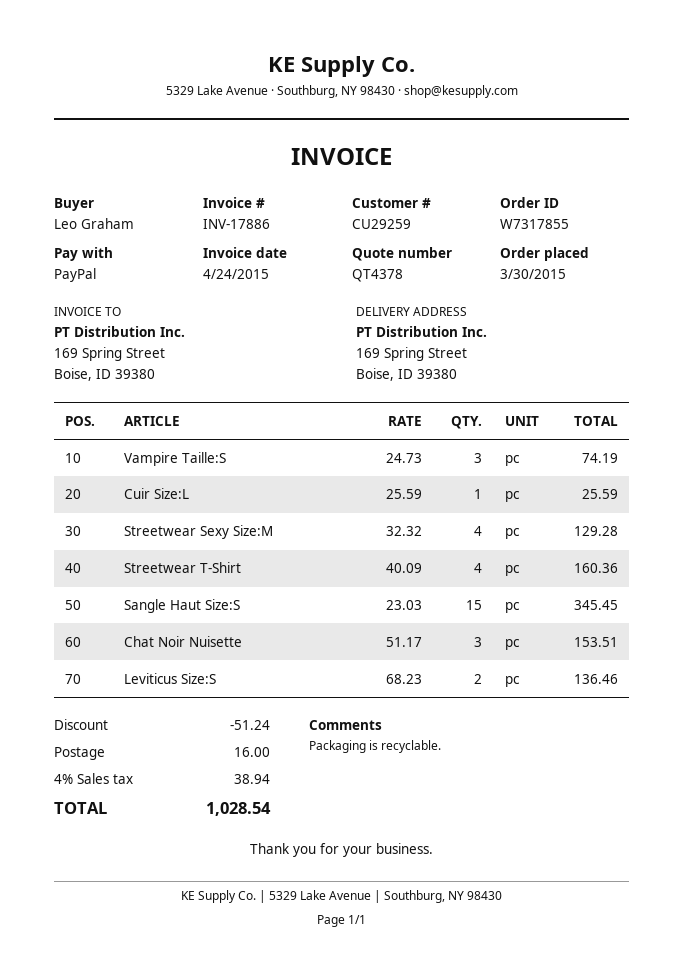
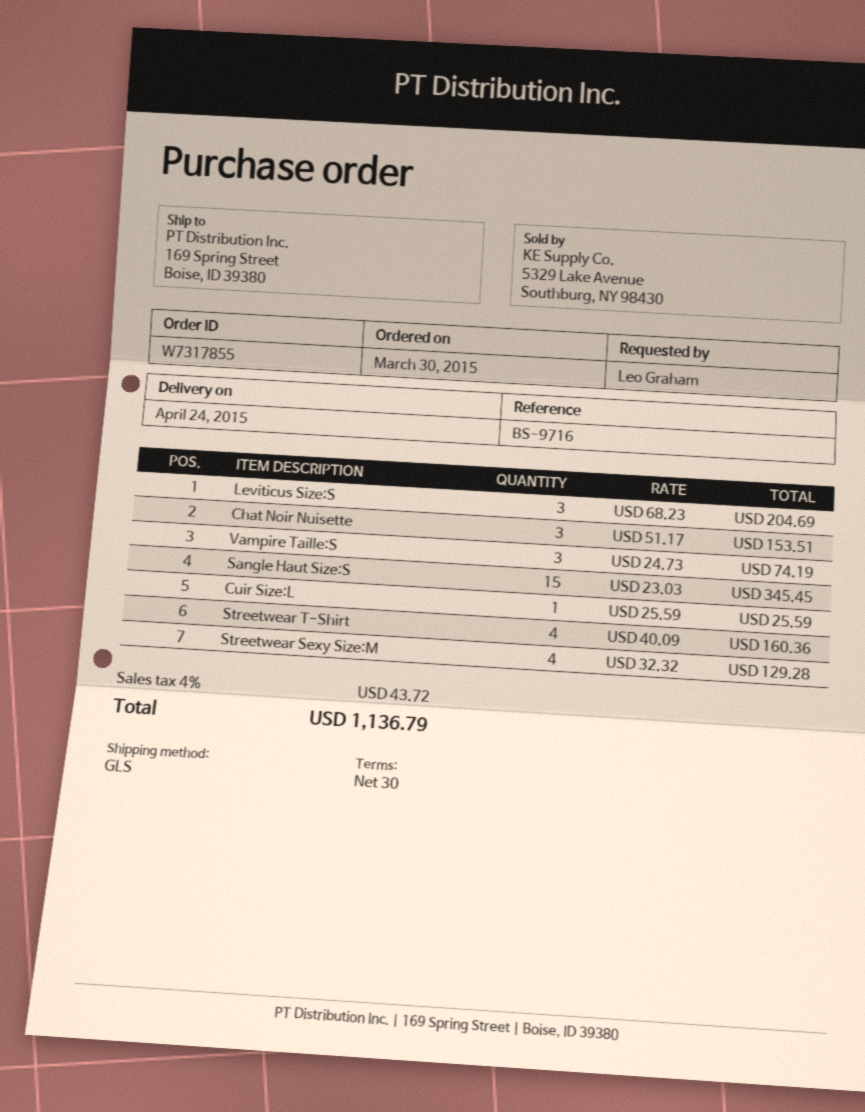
Leviticus Size:S: 2 x 68.23 = 136.46 -> 3 x 68.23 = 204.69
discount: 51.24 -> none
shipping: 16.00 -> none
tax: 4% = 38.94 -> 4% = 43.72
total: 1028.54 -> 1136.79

